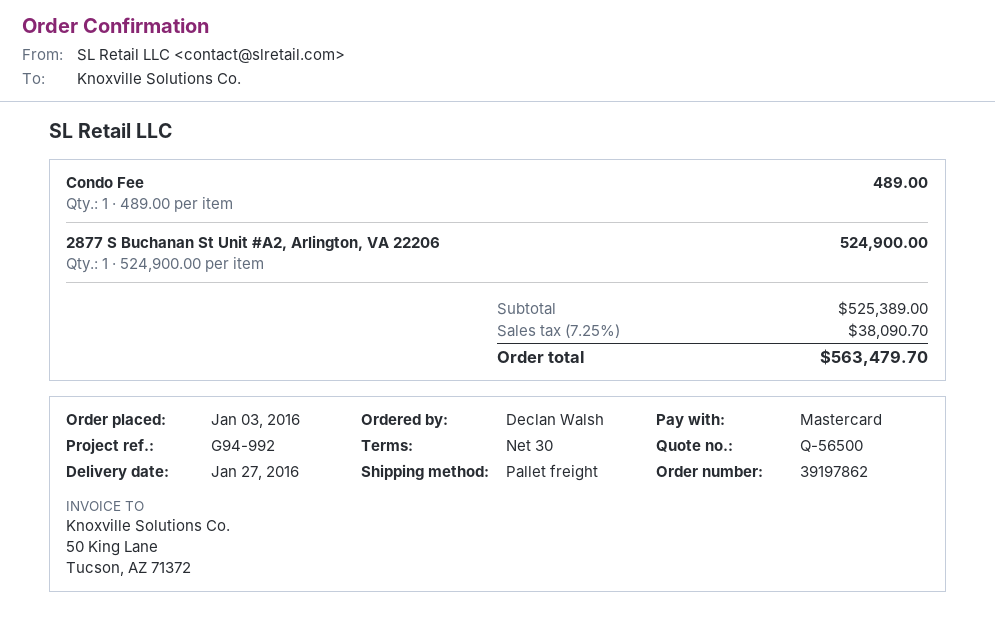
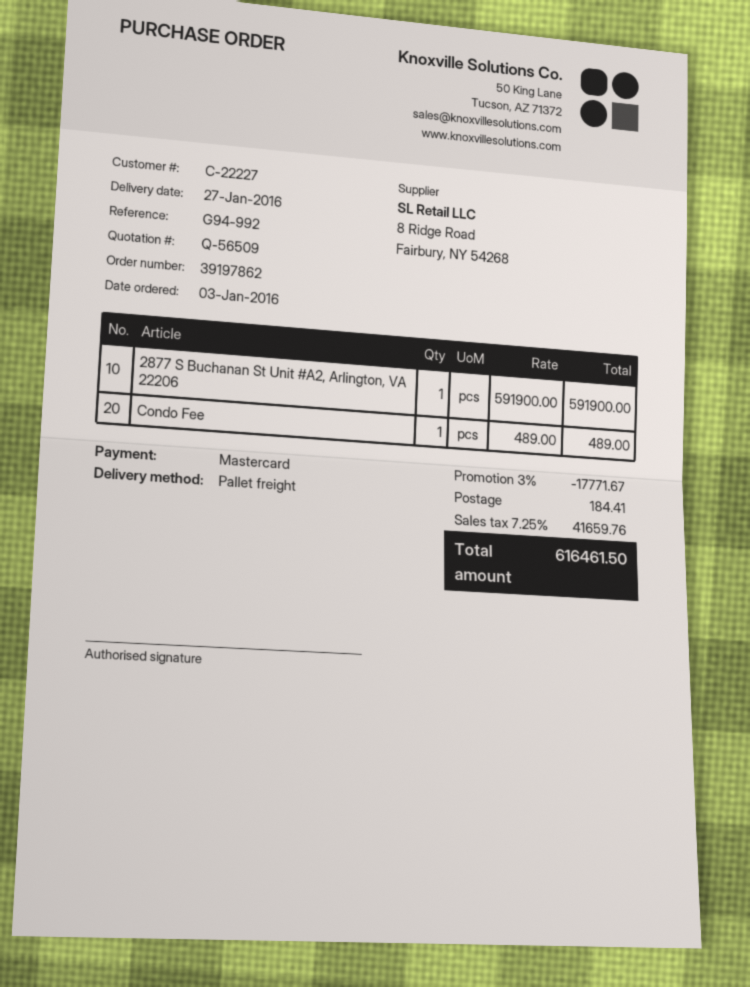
quote number: Q-56500 -> Q-56509
2877 S Buchanan St Unit #A2, Arlington, VA 22206: 1 x 524900.00 = 524900.00 -> 1 x 591900.00 = 591900.00
discount: none -> 3% = 17771.67
shipping: none -> 184.41
tax: 7.25% = 38090.70 -> 7.25% = 41659.76
total: 563479.70 -> 616461.50

